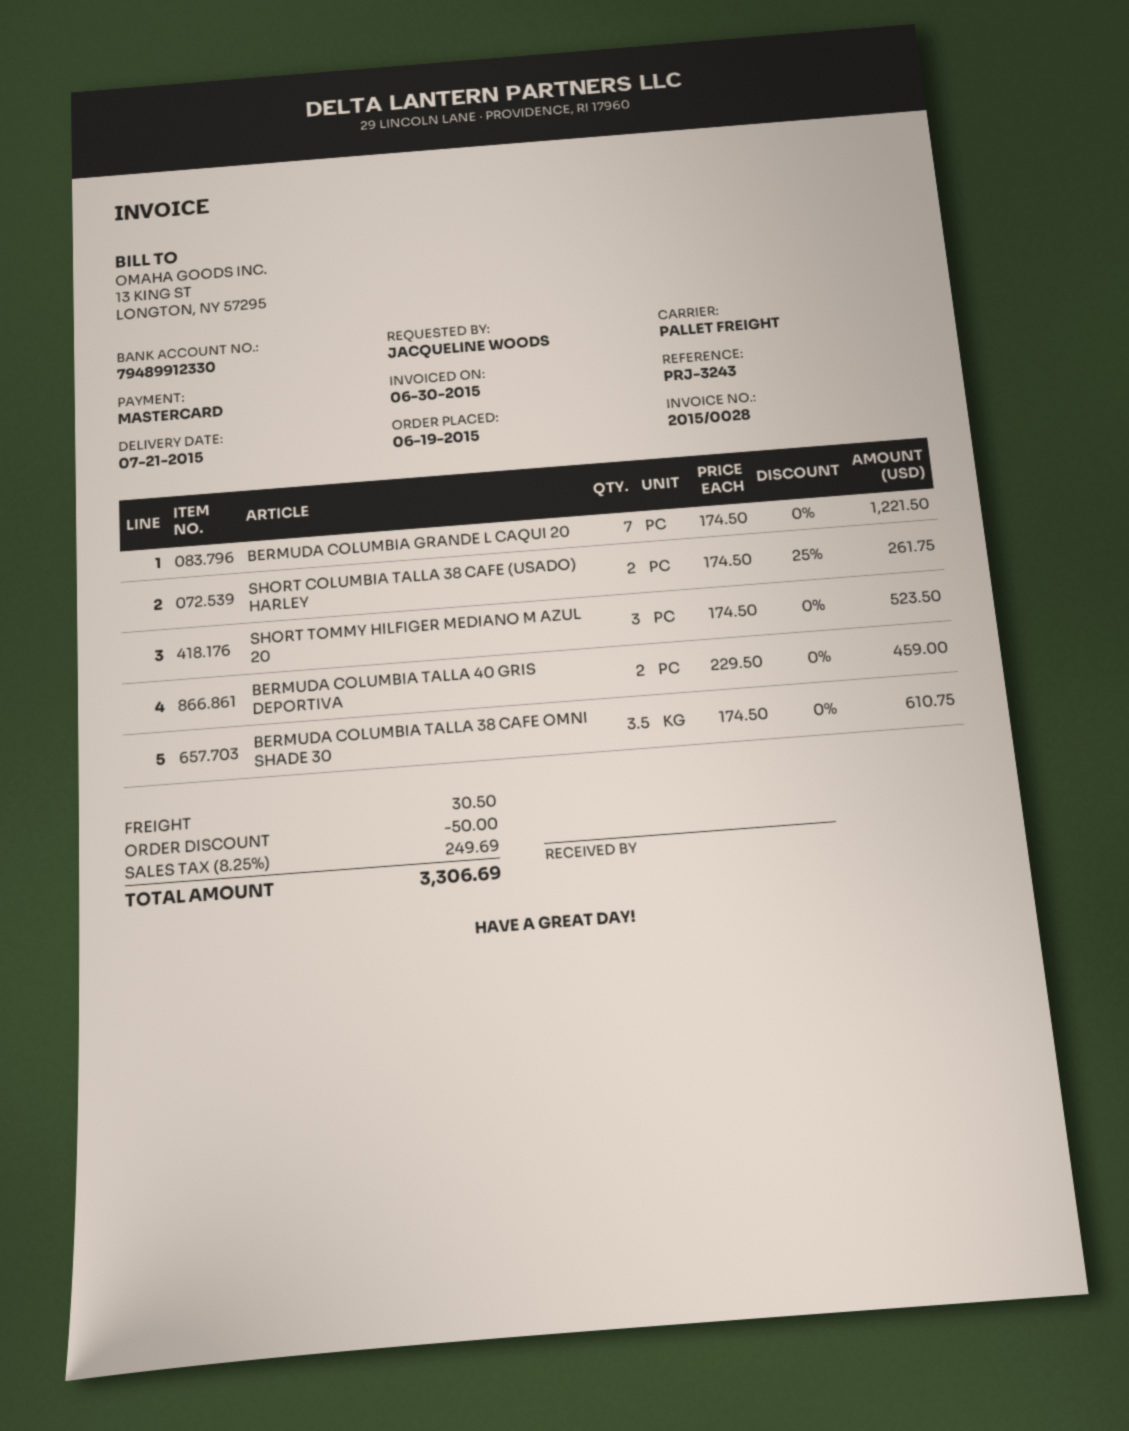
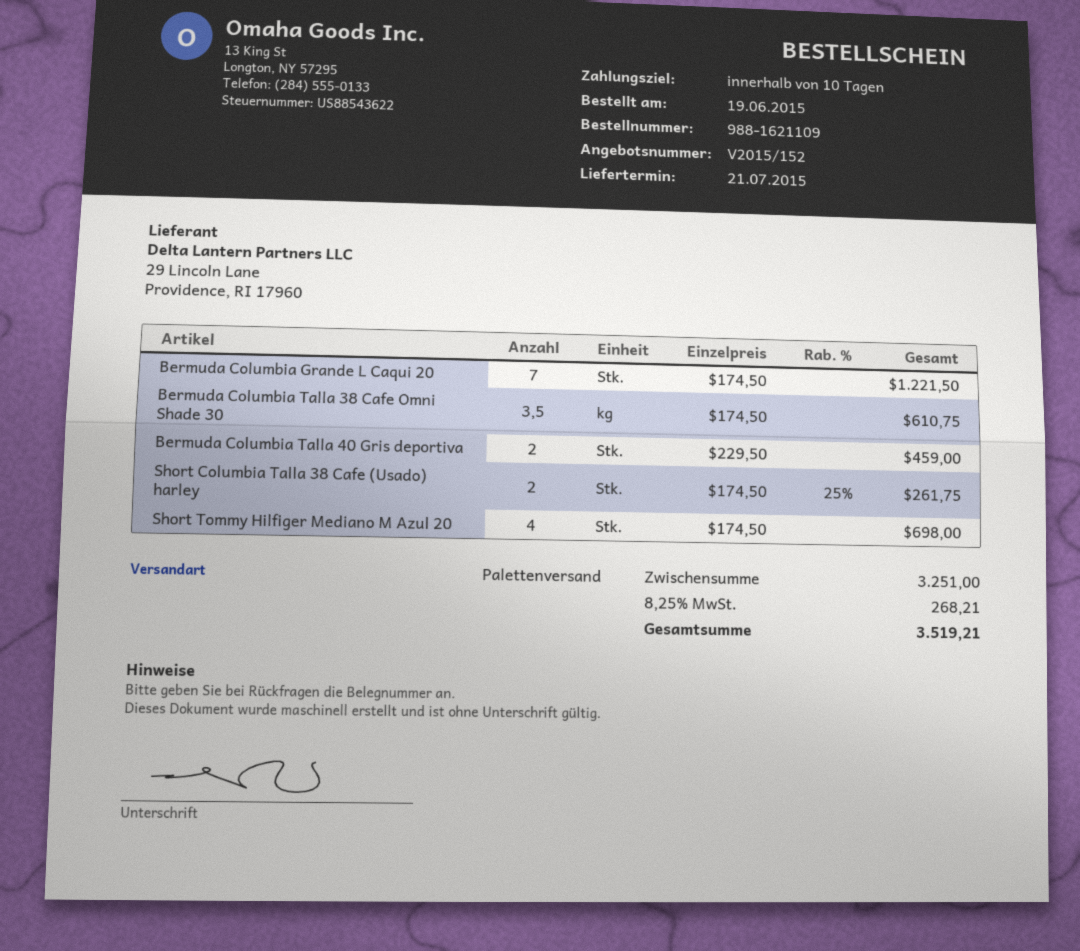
SHORT TOMMY HILFIGER MEDIANO M AZUL 20: 3 x 174.50 = 523.50 -> 4 x 174.50 = 698.00
discount: 50.00 -> none
shipping: 30.50 -> none
tax: 8.25% = 249.69 -> 8.25% = 268.21
total: 3306.69 -> 3519.21

